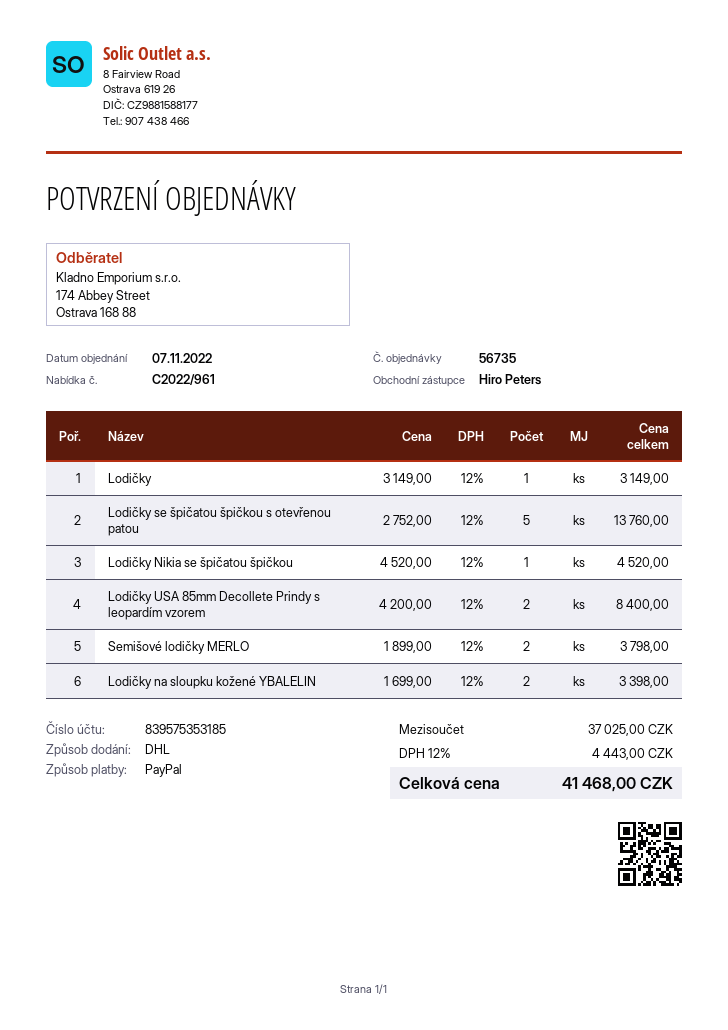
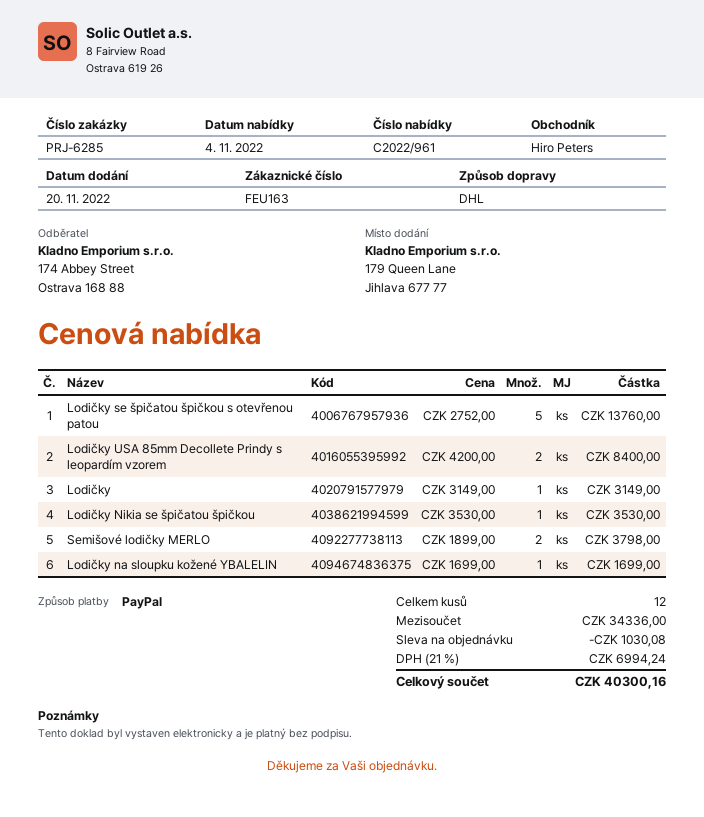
Lodičky Nikia se špičatou špičkou: 1 x 4520.00 = 4520.00 -> 1 x 3530.00 = 3530.00
Lodičky na sloupku kožené YBALELIN: 2 x 1699.00 = 3398.00 -> 1 x 1699.00 = 1699.00
subtotal: 37025.00 -> 34336.00
discount: none -> 1030.08
tax: 12% = 4443.00 -> 21% = 6994.24
total: 41468.00 -> 40300.16

